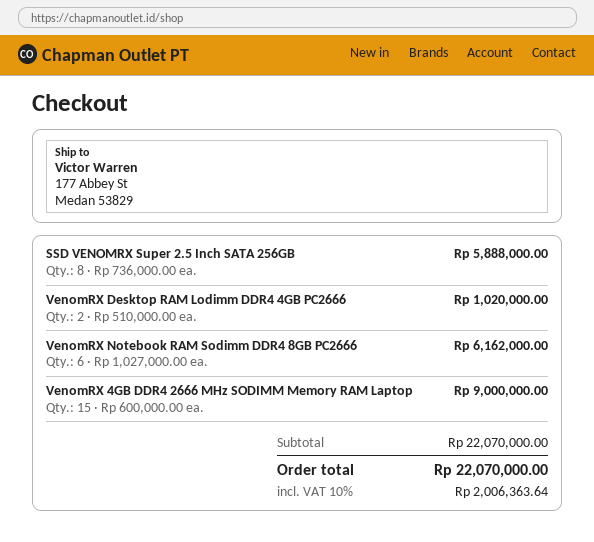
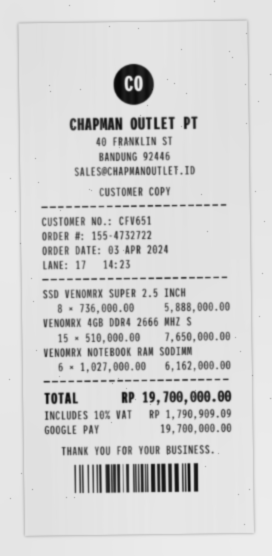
VenomRX Desktop RAM Lodimm DDR4 4GB PC2666: 2 x 510000.00 = 1020000.00 -> none
VenomRX 4GB DDR4 2666 MHz SODIMM Memory RAM Laptop: 15 x 600000.00 = 9000000.00 -> 15 x 510000.00 = 7650000.00
tax: 10% = 2006363.64 -> 10% = 1790909.09
total: 22070000.00 -> 19700000.00

